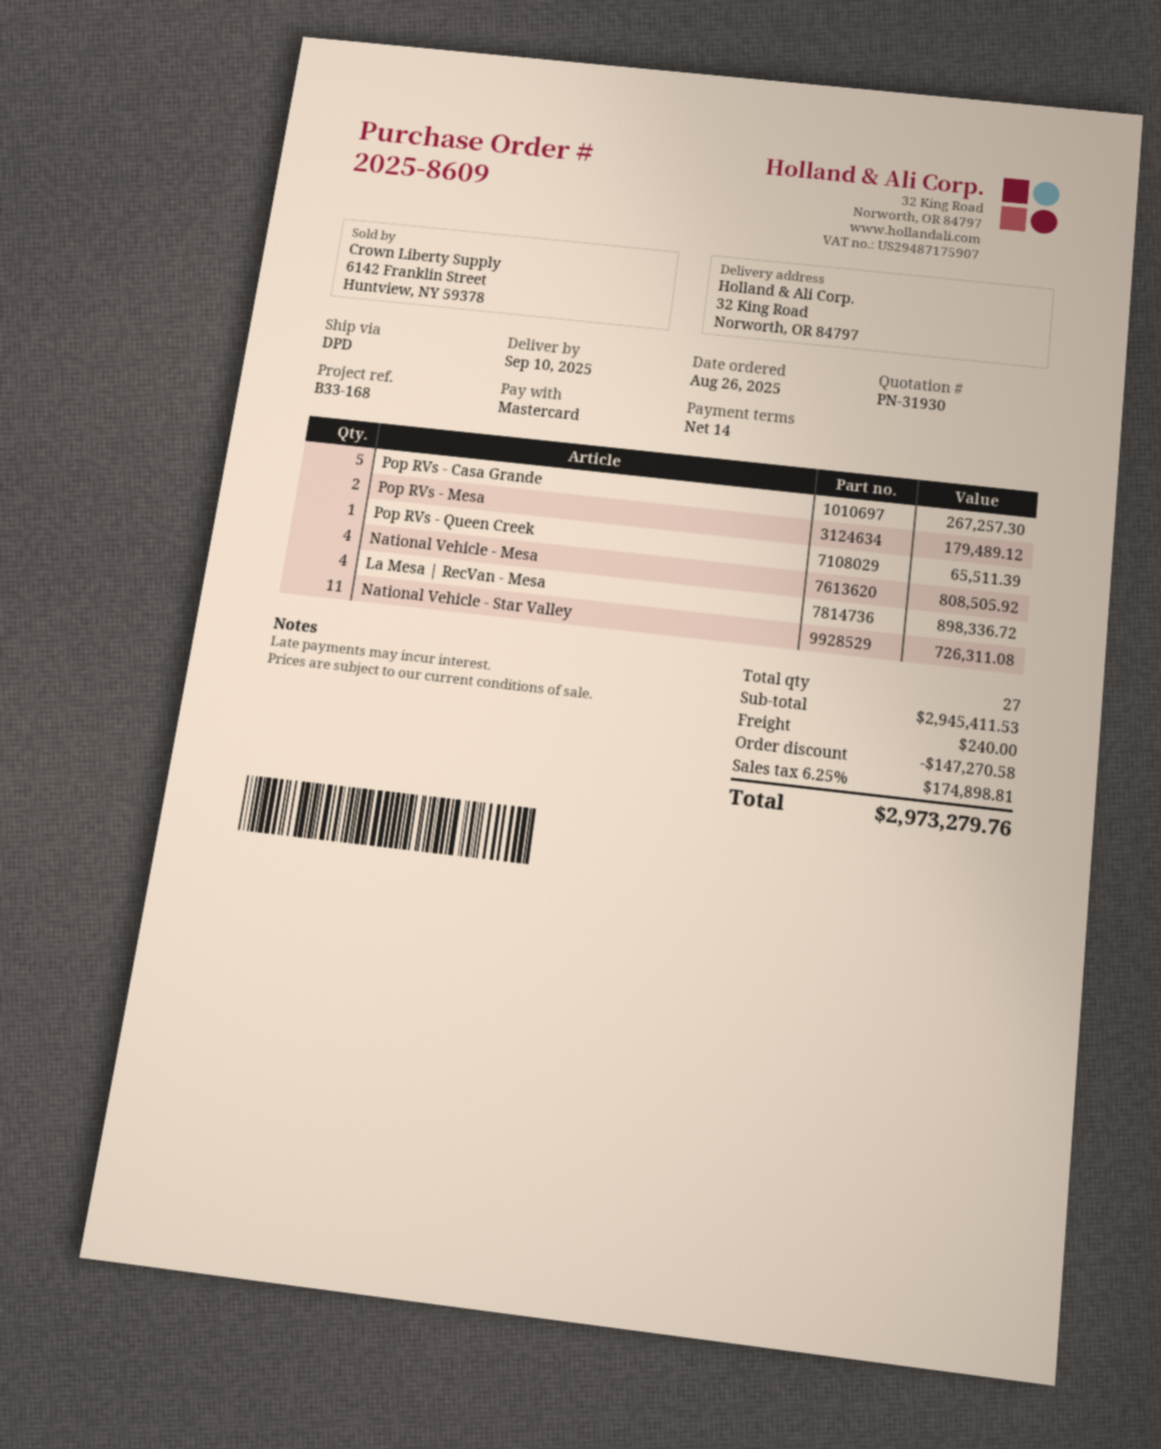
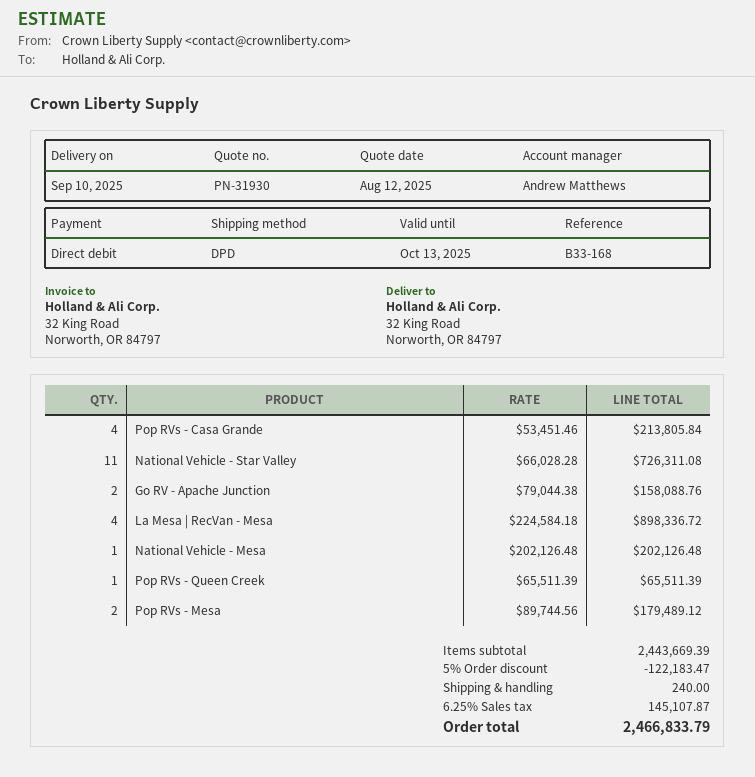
payment method: Mastercard -> direct debit
Pop RVs - Casa Grande: 5 for 267257.30 -> 4 for 213805.84
National Vehicle - Mesa: 4 for 808505.92 -> 1 for 202126.48
Go RV - Apache Junction: none -> 2 for 158088.76
subtotal: 2945411.53 -> 2443669.39
discount: 147270.58 -> 122183.47
tax: 6.25% = 174898.81 -> 6.25% = 145107.87
total: 2973279.76 -> 2466833.79

